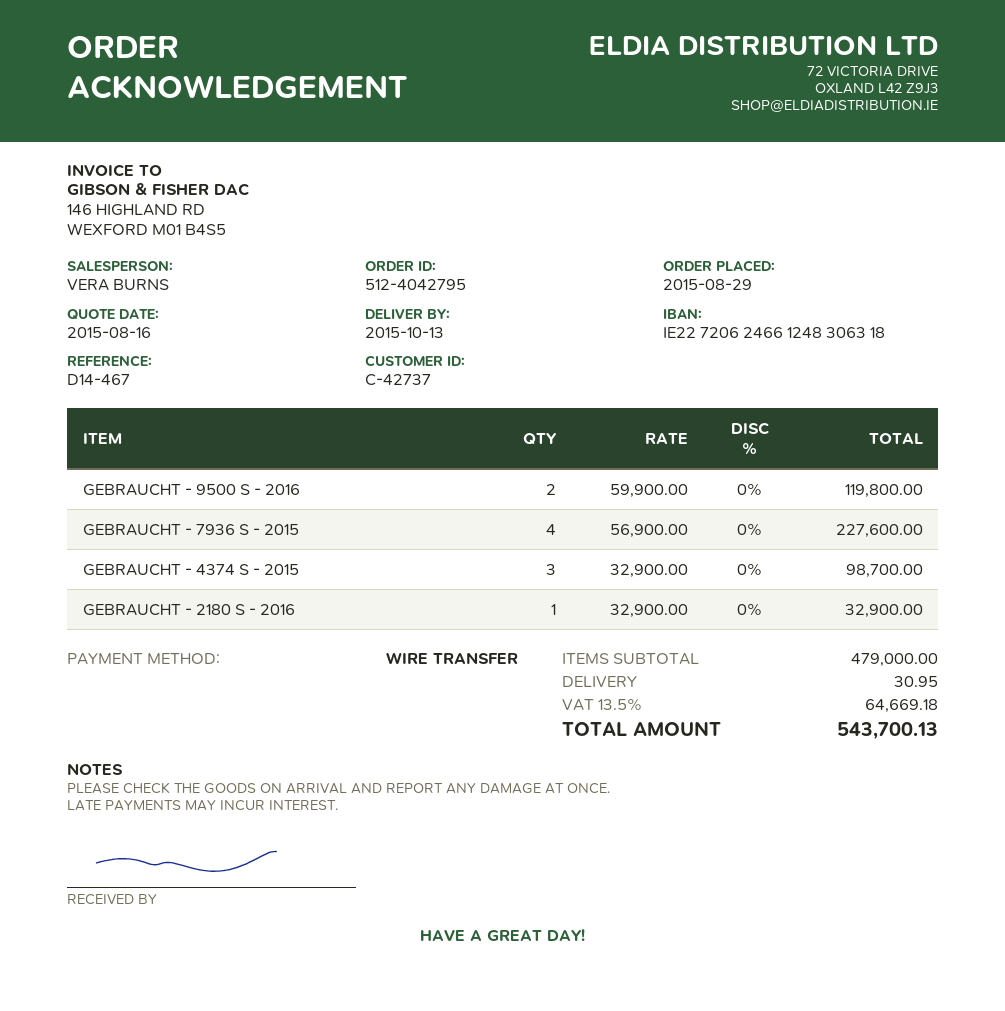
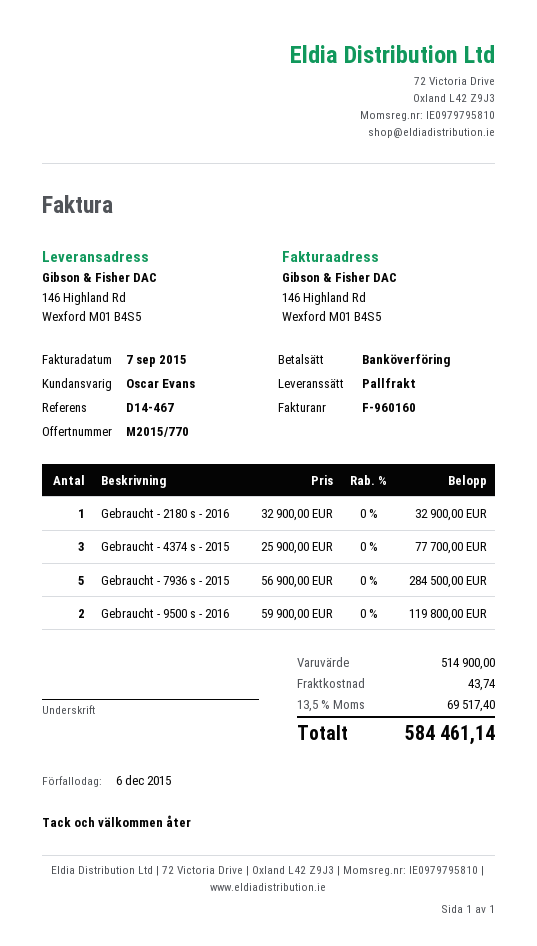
sales rep: VERA BURNS -> Oscar Evans
GEBRAUCHT - 7936 S - 2015: 4 x 56900.00 = 227600.00 -> 5 x 56900.00 = 284500.00
GEBRAUCHT - 4374 S - 2015: 3 x 32900.00 = 98700.00 -> 3 x 25900.00 = 77700.00
subtotal: 479000.00 -> 514900.00
shipping: 30.95 -> 43.74
tax: 13.5% = 64669.18 -> 13.5% = 69517.40
total: 543700.13 -> 584461.14

